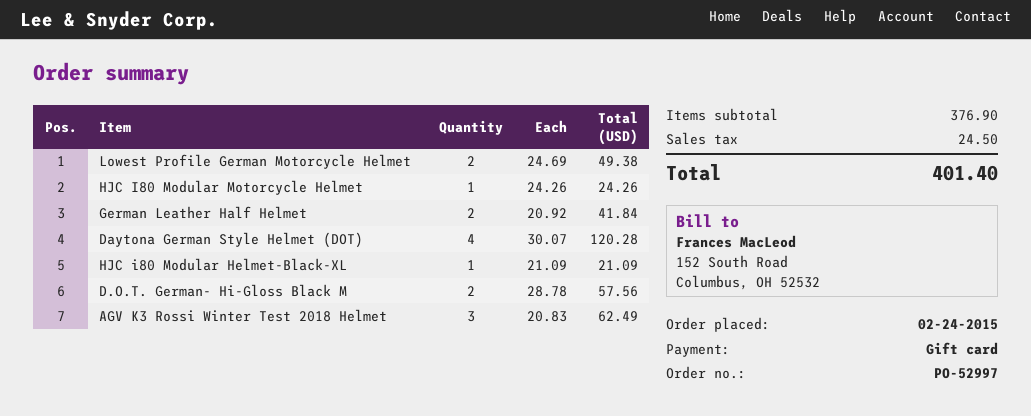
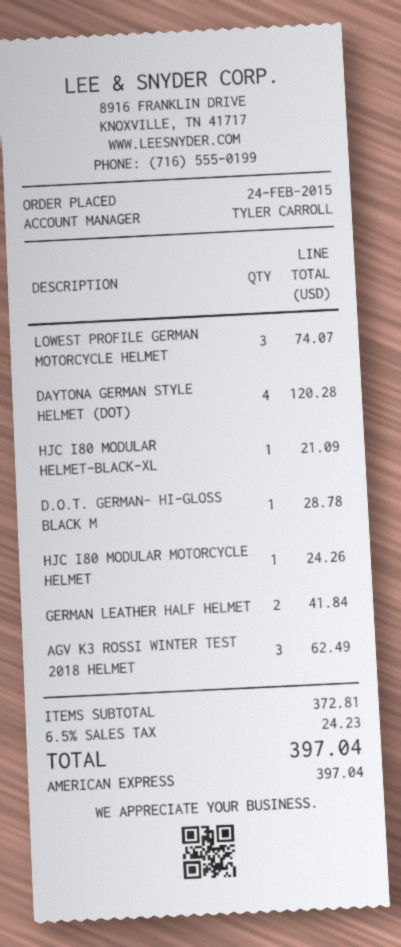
payment method: gift card -> American Express
Lowest Profile German Motorcycle Helmet: 2 for 49.38 -> 3 for 74.07
D.O.T. German- Hi-Gloss Black M: 2 for 57.56 -> 1 for 28.78
subtotal: 376.90 -> 372.81
tax: 24.50 -> 24.23
total: 401.40 -> 397.04

